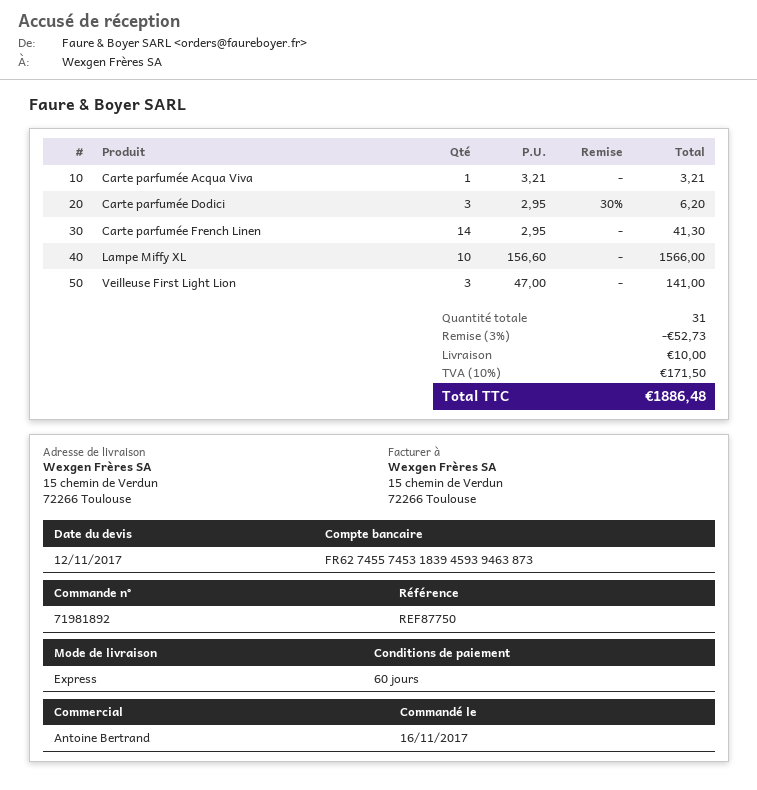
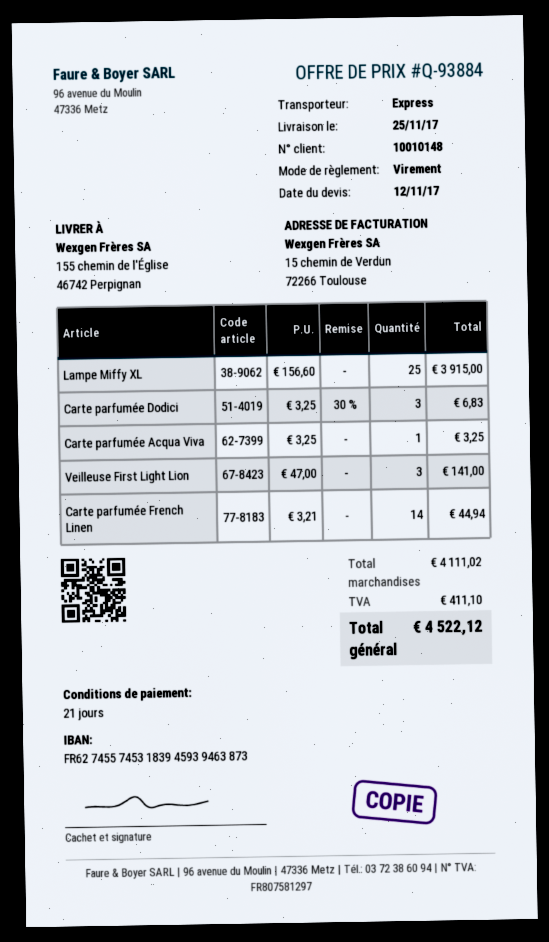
payment terms: 60 days -> 21 days
ship to: 15 chemin de Verdun, 72266 Toulouse -> 155 chemin de l'Église, 46742 Perpignan
Carte parfumée Acqua Viva: 1 x 3.21 = 3.21 -> 1 x 3.25 = 3.25
Carte parfumée Dodici: 3 x 2.95 - 30% = 6.20 -> 3 x 3.25 - 30% = 6.83
Carte parfumée French Linen: 14 x 2.95 = 41.30 -> 14 x 3.21 = 44.94
Lampe Miffy XL: 10 x 156.60 = 1566.00 -> 25 x 156.60 = 3915.00
discount: 3% = 52.73 -> none
shipping: 10.00 -> none
tax: 171.50 -> 411.10
total: 1886.48 -> 4522.12

